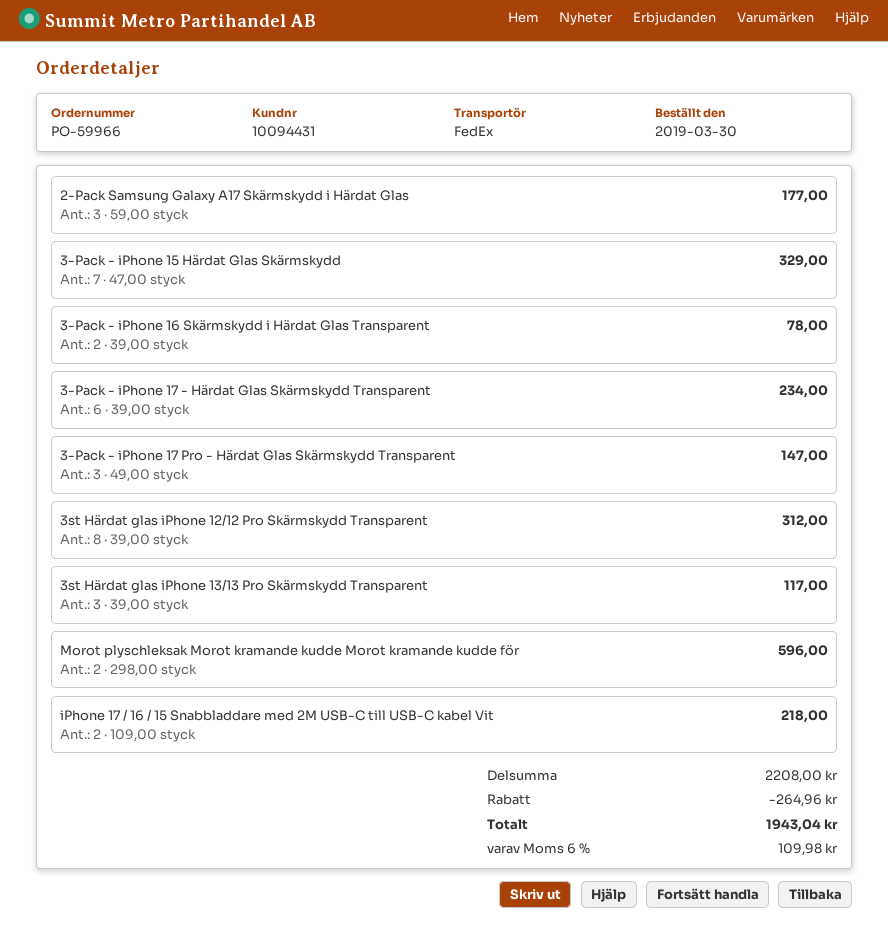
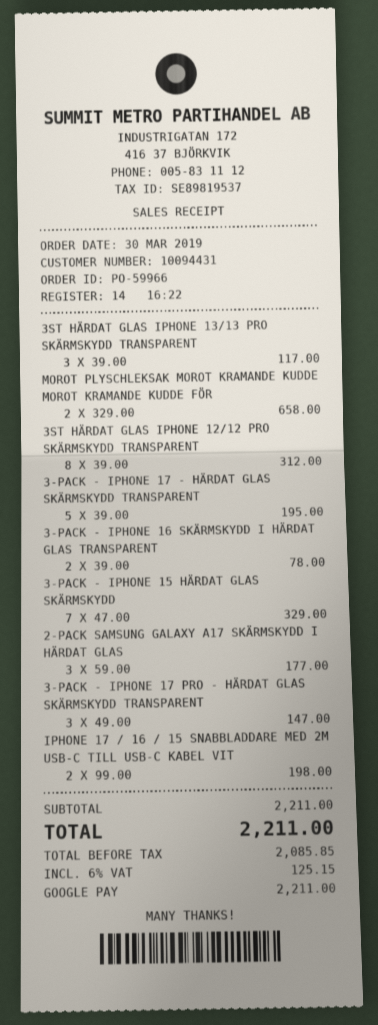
3-Pack - iPhone 17 - Härdat Glas Skärmskydd Transparent: 6 x 39.00 = 234.00 -> 5 x 39.00 = 195.00
Morot plyschleksak Morot kramande kudde Morot kramande kudde för: 2 x 298.00 = 596.00 -> 2 x 329.00 = 658.00
iPhone 17 / 16 / 15 Snabbladdare med 2M USB-C till USB-C kabel Vit: 2 x 109.00 = 218.00 -> 2 x 99.00 = 198.00
subtotal: 2208.00 -> 2211.00
discount: 264.96 -> none
tax: 6% = 109.98 -> 6% = 125.15
total: 1943.04 -> 2211.00

